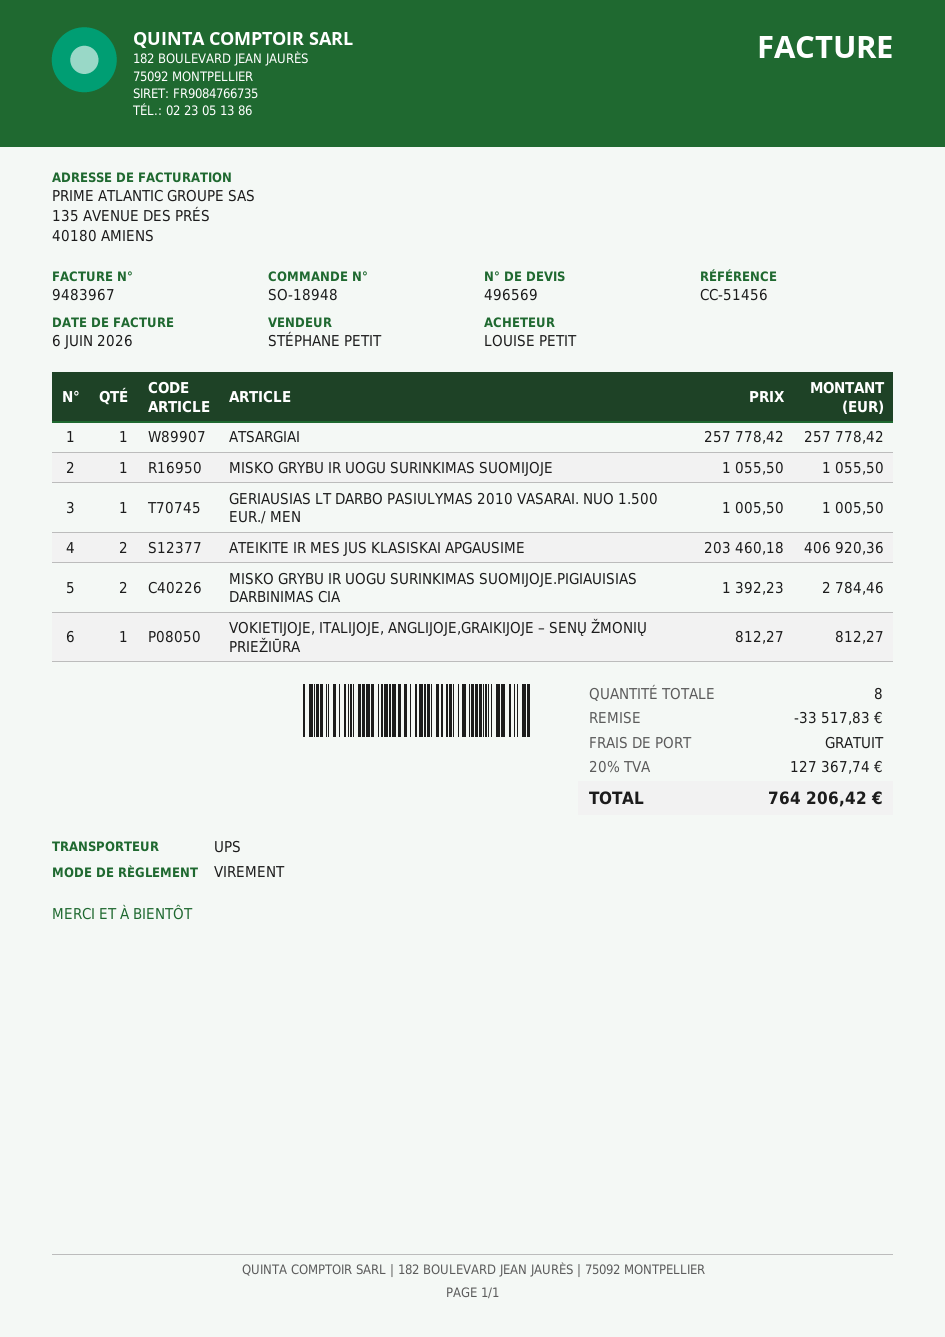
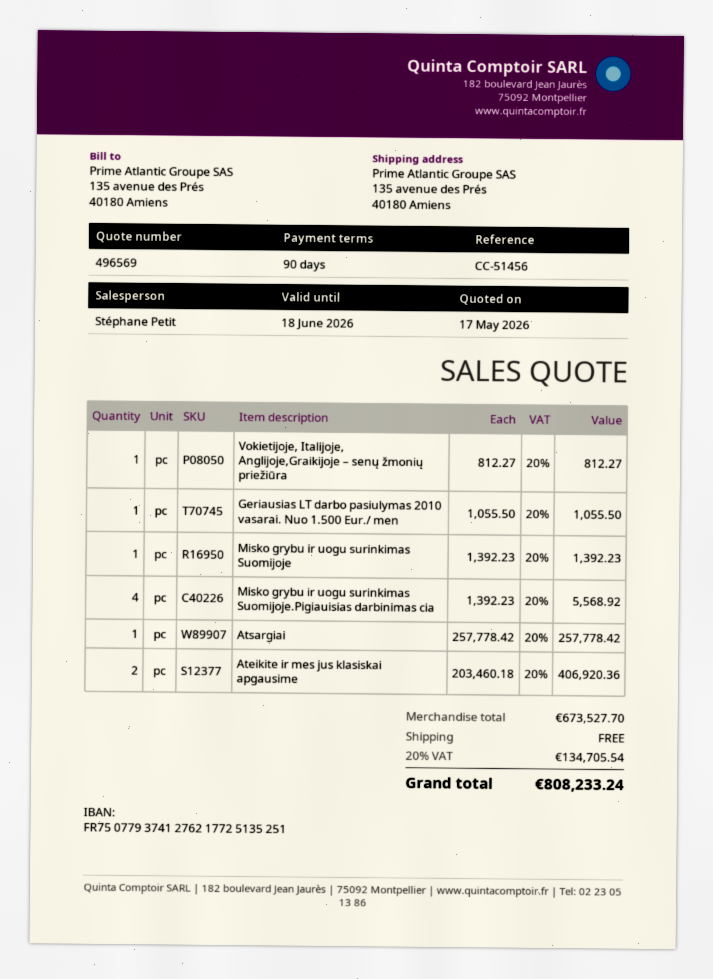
MISKO GRYBU IR UOGU SURINKIMAS SUOMIJOJE: 1 x 1055.50 = 1055.50 -> 1 x 1392.23 = 1392.23
GERIAUSIAS LT DARBO PASIULYMAS 2010 VASARAI. NUO 1.500 EUR./ MEN: 1 x 1005.50 = 1005.50 -> 1 x 1055.50 = 1055.50
MISKO GRYBU IR UOGU SURINKIMAS SUOMIJOJE.PIGIAUISIAS DARBINIMAS CIA: 2 x 1392.23 = 2784.46 -> 4 x 1392.23 = 5568.92
discount: 33517.83 -> none
tax: 20% = 127367.74 -> 20% = 134705.54
total: 764206.42 -> 808233.24

